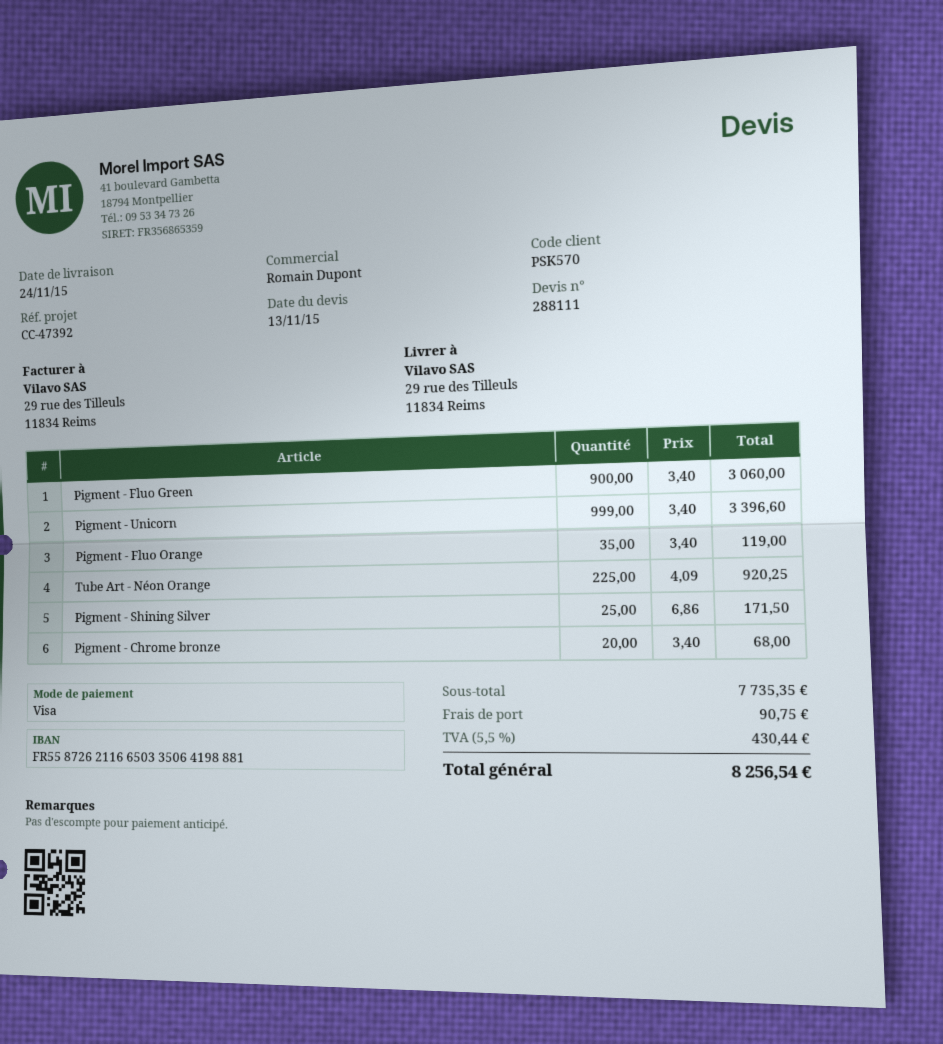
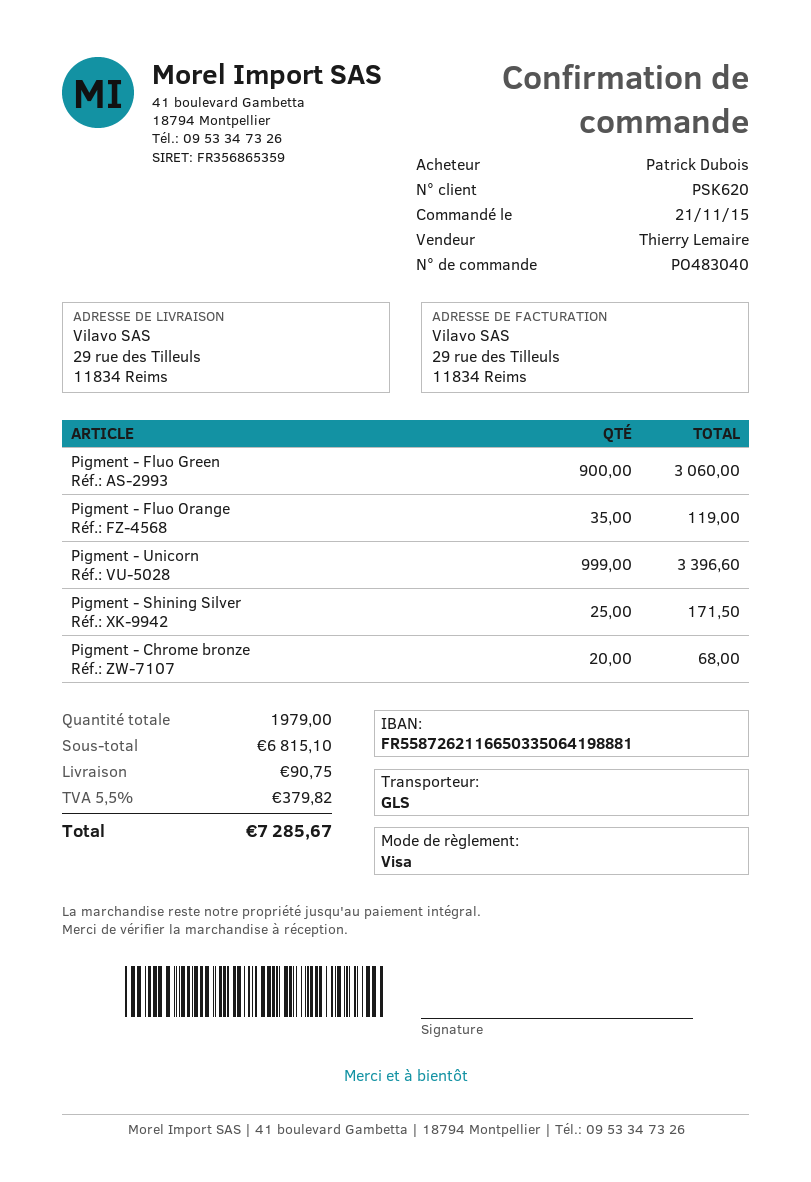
customer number: PSK570 -> PSK620
sales rep: Romain Dupont -> Thierry Lemaire
Tube Art - Néon Orange: 225 for 920.25 -> none
subtotal: 7735.35 -> 6815.10
tax: 5.5% = 430.44 -> 5.5% = 379.82
total: 8256.54 -> 7285.67

